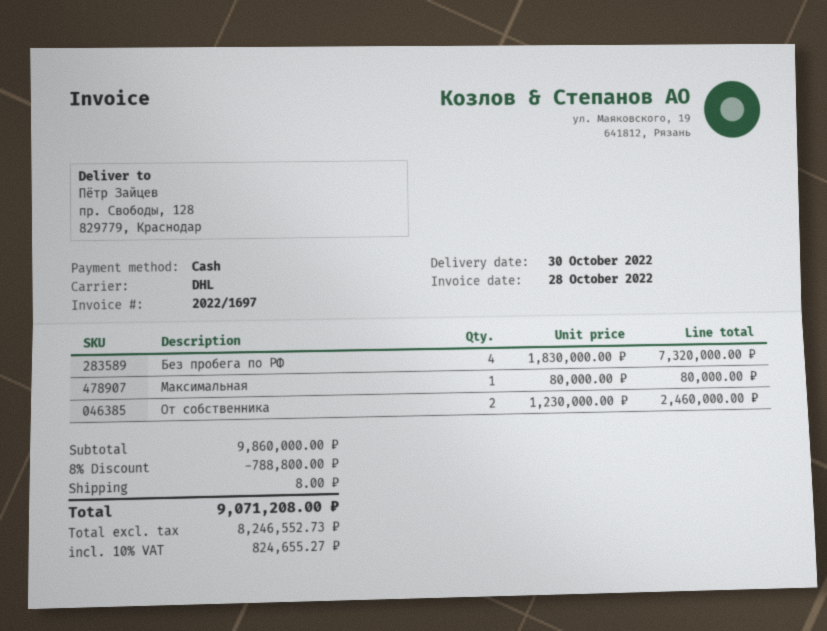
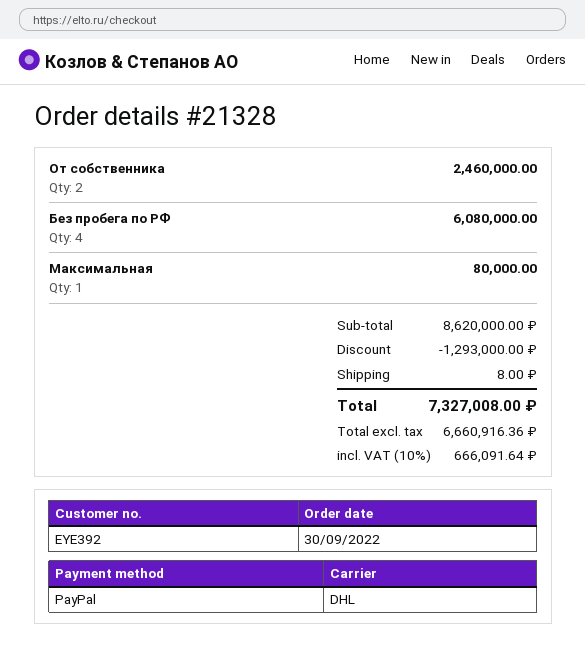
payment method: cash -> PayPal
Без пробега по РФ: 4 for 7320000.00 -> 4 for 6080000.00
subtotal: 9860000.00 -> 8620000.00
discount: 788800.00 -> 1293000.00
net: 8246552.73 -> 6660916.36
tax: 10% = 824655.27 -> 10% = 666091.64
total: 9071208.00 -> 7327008.00

